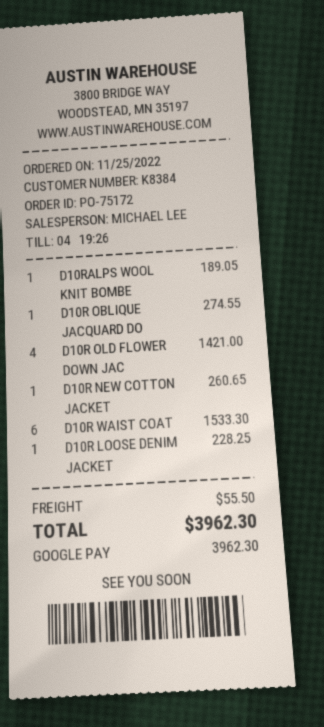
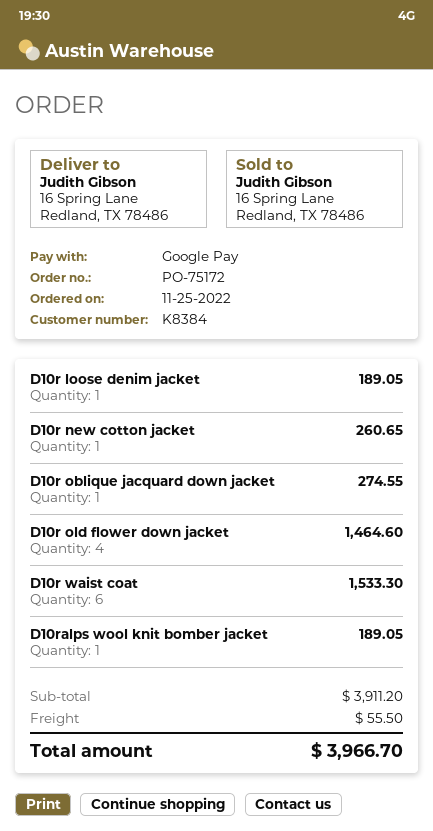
D10R OLD FLOWER DOWN JAC: 4 for 1421.00 -> 4 for 1464.60
D10R LOOSE DENIM JACKET: 1 for 228.25 -> 1 for 189.05
total: 3962.30 -> 3966.70

